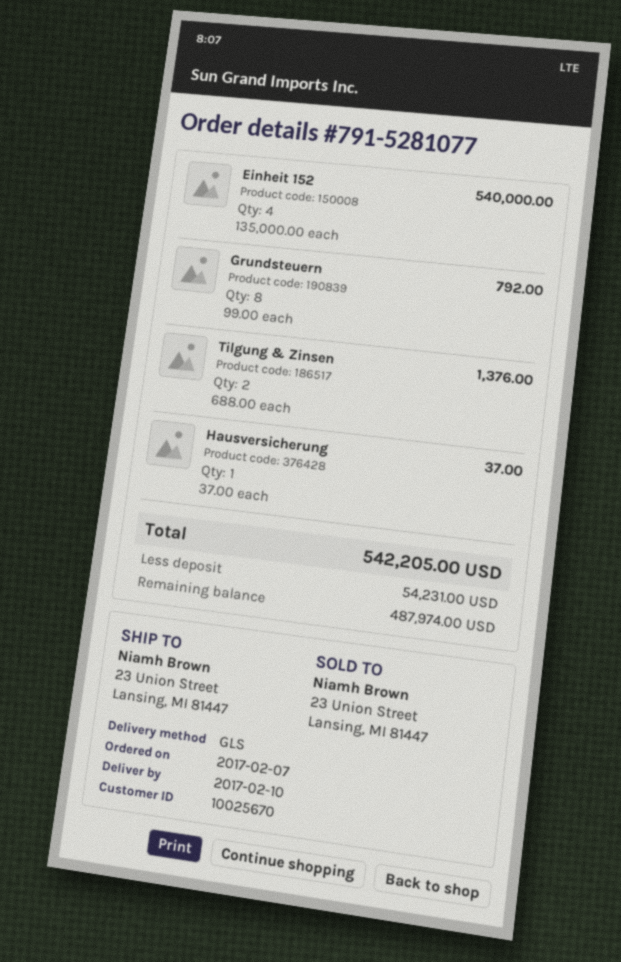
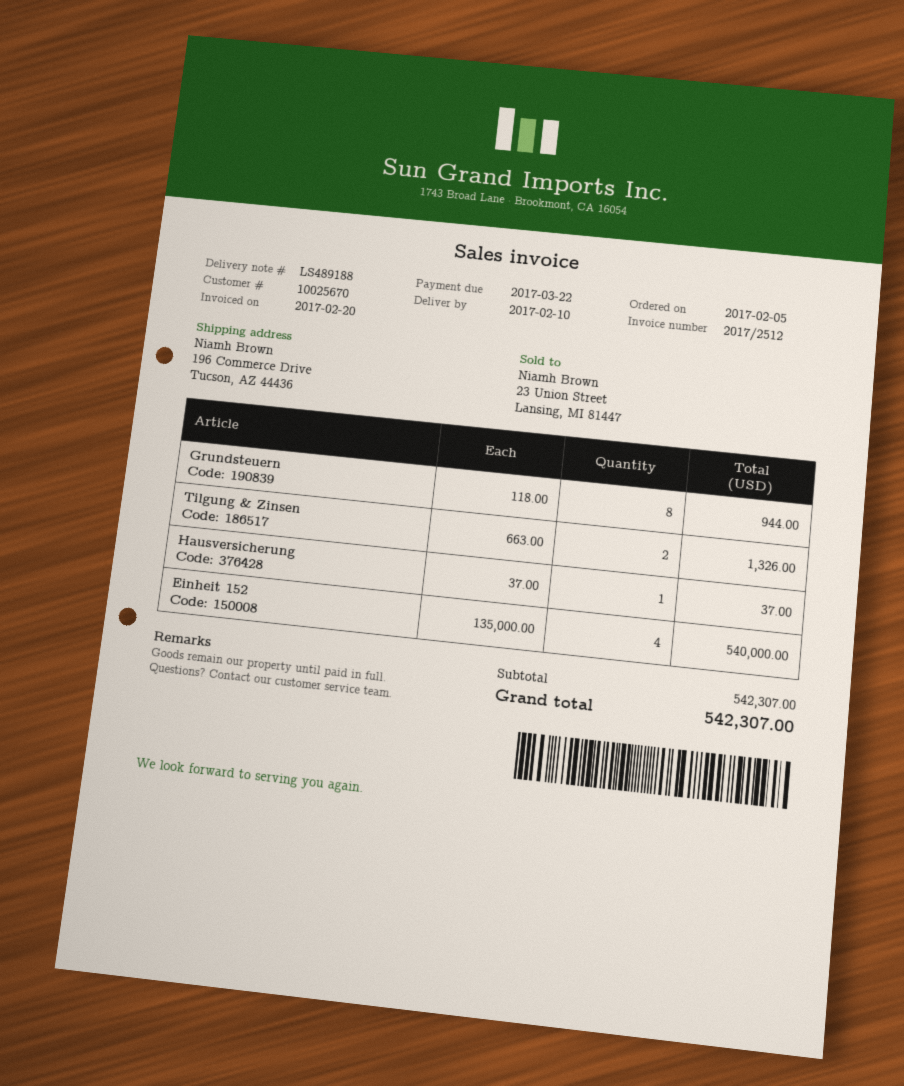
order date: 2017-02-07 -> 2017-02-05
ship to: 23 Union Street, Lansing, MI 81447 -> 196 Commerce Drive, Tucson, AZ 44436
Grundsteuern: 8 x 99.00 = 792.00 -> 8 x 118.00 = 944.00
Tilgung & Zinsen: 2 x 688.00 = 1376.00 -> 2 x 663.00 = 1326.00
total: 542205.00 -> 542307.00

